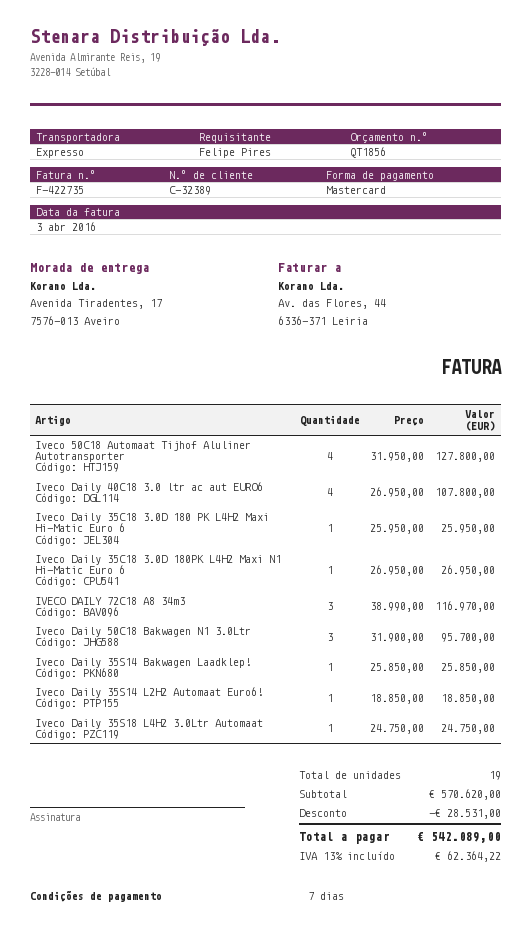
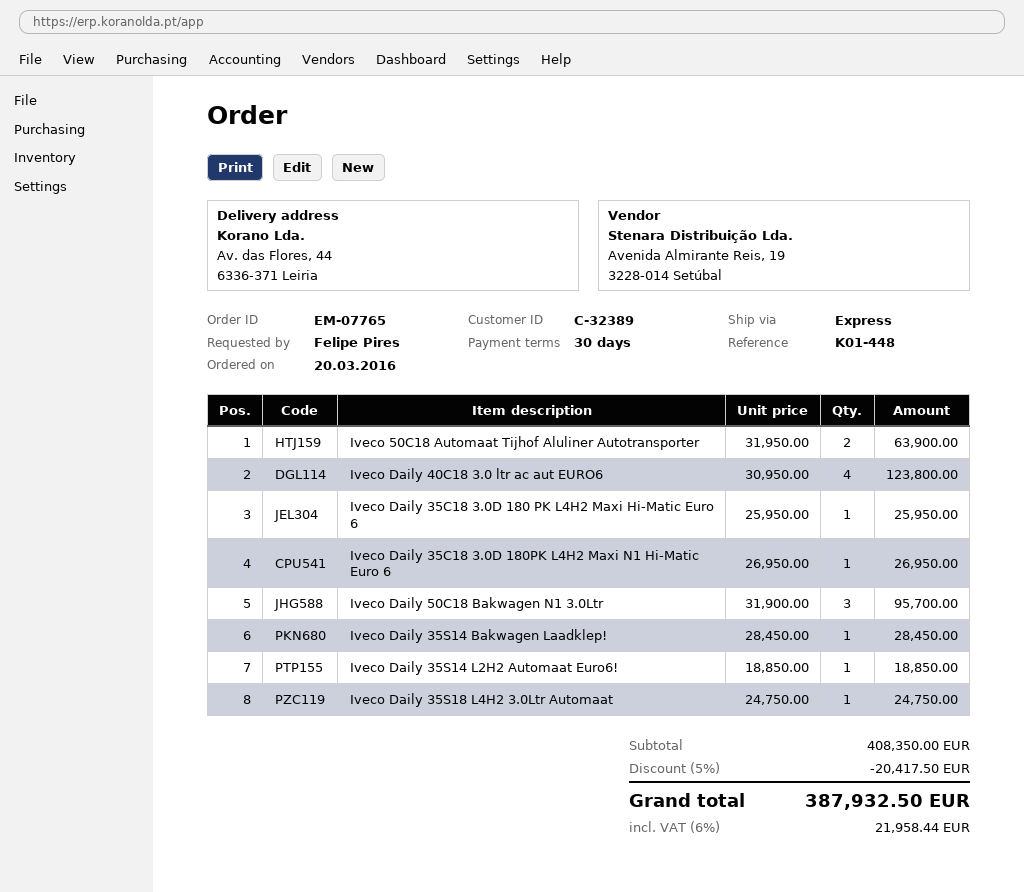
payment terms: 7 days -> 30 days
ship to: Avenida Tiradentes, 17, 7576-013 Aveiro -> Av. das Flores, 44, 6336-371 Leiria
Iveco 50C18 Automaat Tijhof Aluliner Autotransporter: 4 x 31950.00 = 127800.00 -> 2 x 31950.00 = 63900.00
Iveco Daily 40C18 3.0 ltr ac aut EURO6: 4 x 26950.00 = 107800.00 -> 4 x 30950.00 = 123800.00
IVECO DAILY 72C18 A8 34m3: 3 x 38990.00 = 116970.00 -> none
Iveco Daily 35S14 Bakwagen Laadklep!: 1 x 25850.00 = 25850.00 -> 1 x 28450.00 = 28450.00
subtotal: 570620.00 -> 408350.00
discount: 28531.00 -> 20417.50
tax: 13% = 62364.22 -> 6% = 21958.44
total: 542089.00 -> 387932.50

